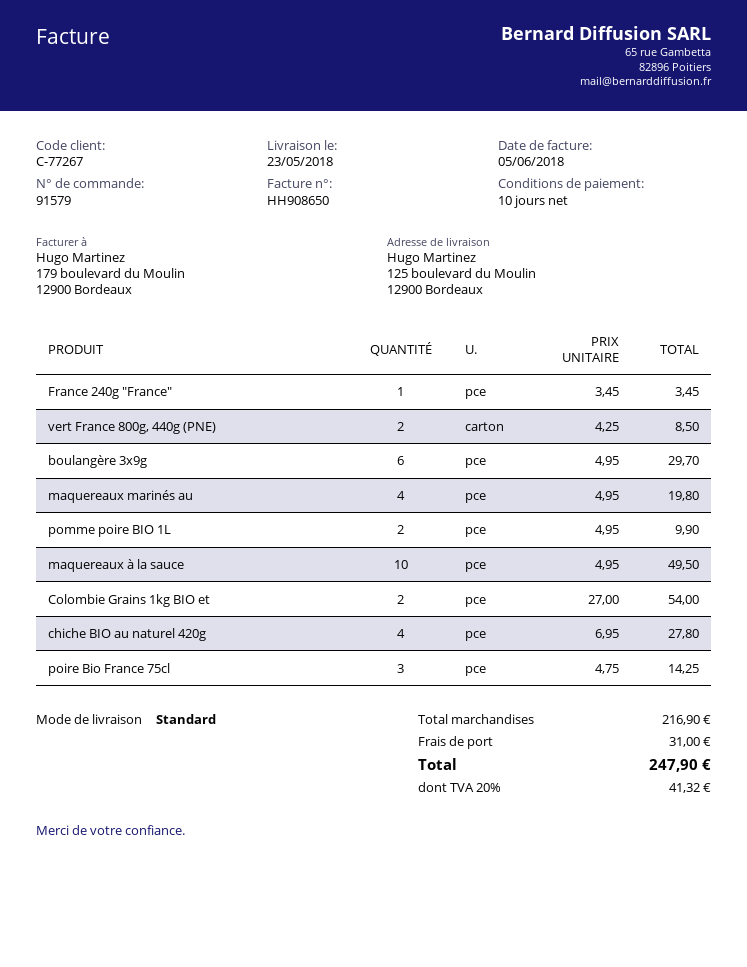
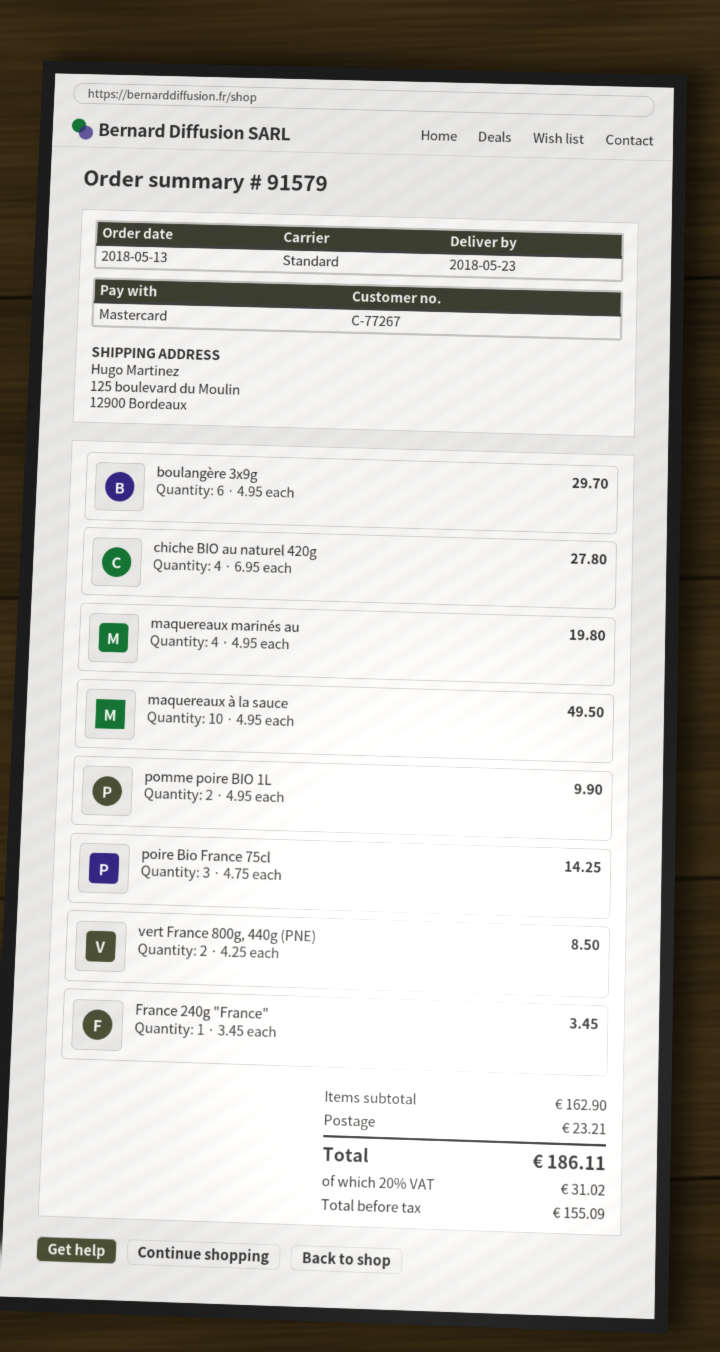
Colombie Grains 1kg BIO et: 2 x 27.00 = 54.00 -> none
subtotal: 216.90 -> 162.90
shipping: 31.00 -> 23.21
tax: 20% = 41.32 -> 20% = 31.02
total: 247.90 -> 186.11

